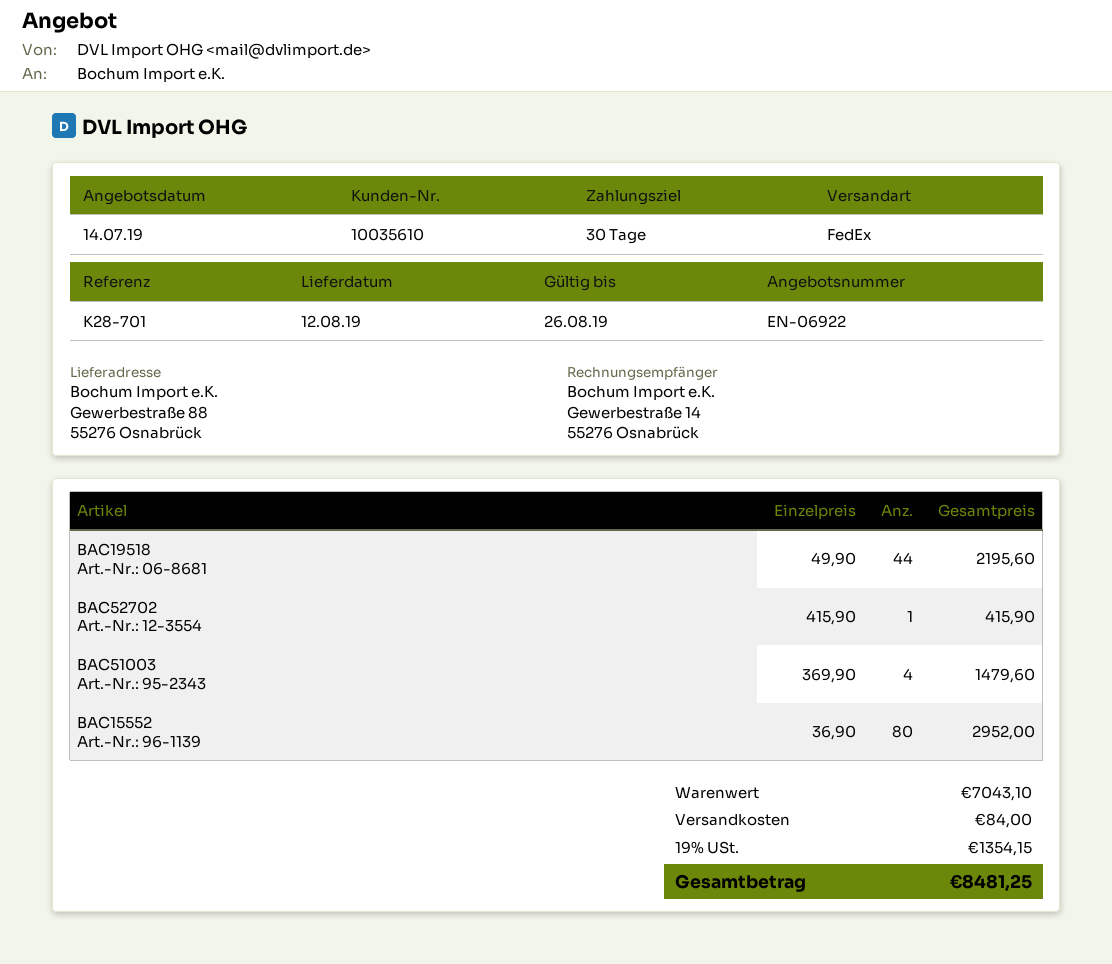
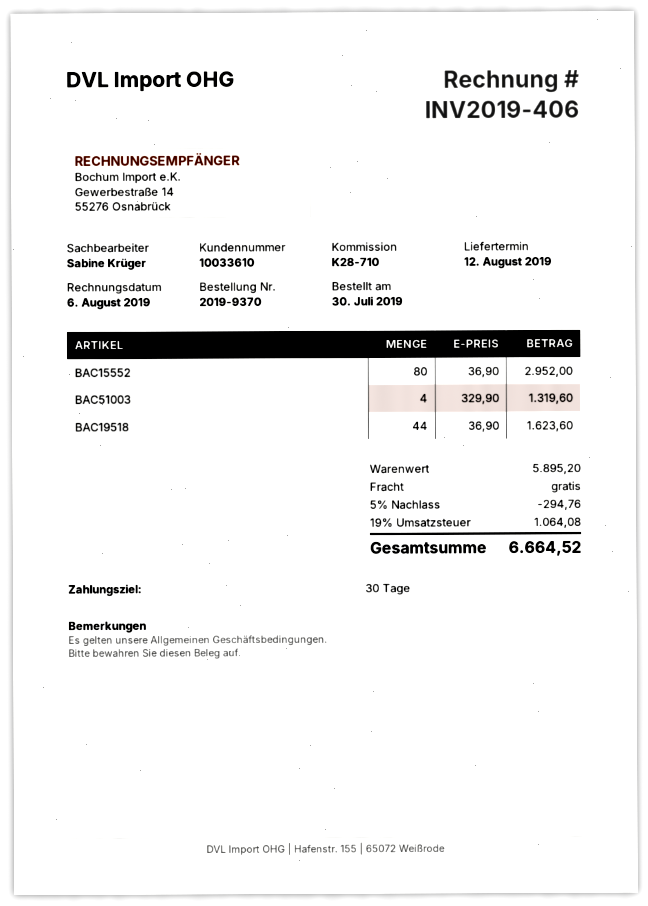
customer number: 10035610 -> 10033610
reference: K28-701 -> K28-710
BAC19518: 44 x 49.90 = 2195.60 -> 44 x 36.90 = 1623.60
BAC52702: 1 x 415.90 = 415.90 -> none
BAC51003: 4 x 369.90 = 1479.60 -> 4 x 329.90 = 1319.60
subtotal: 7043.10 -> 5895.20
discount: none -> 5% = 294.76
shipping: 84.00 -> 0.00
tax: 19% = 1354.15 -> 19% = 1064.08
total: 8481.25 -> 6664.52

